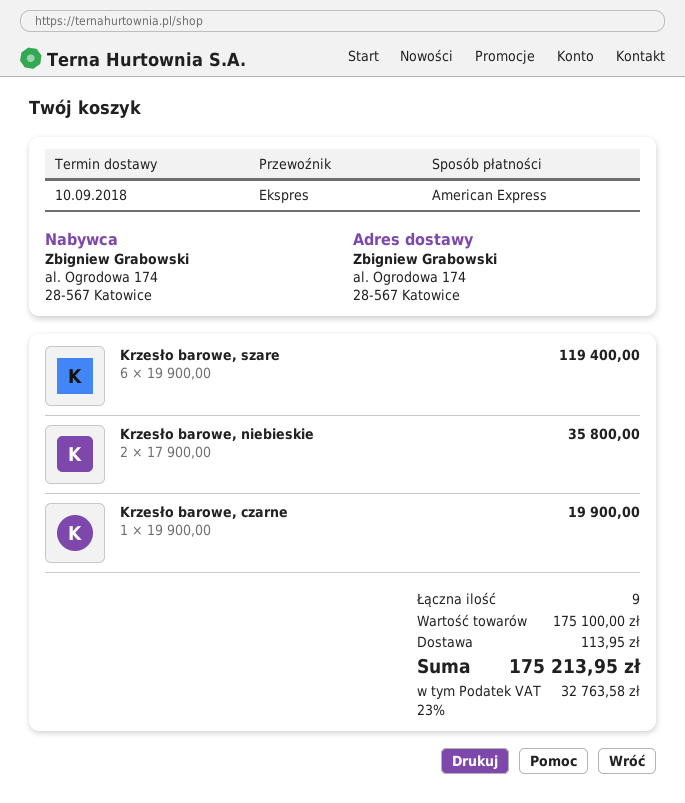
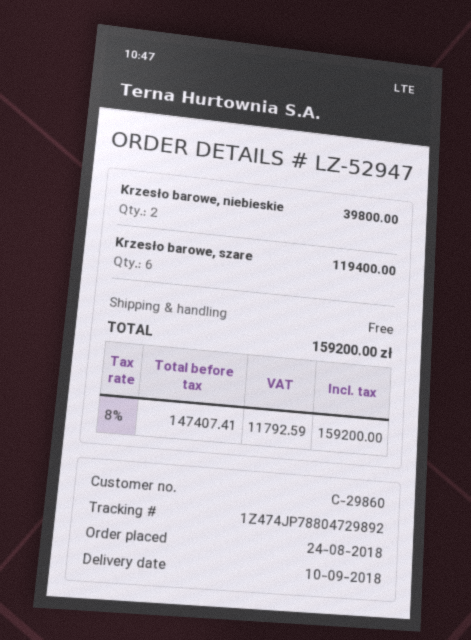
Krzesło barowe, niebieskie: 2 for 35800.00 -> 2 for 39800.00
Krzesło barowe, czarne: 1 for 19900.00 -> none
shipping: 113.95 -> 0.00
tax: 23% = 32763.58 -> 8% = 11792.59
total: 175213.95 -> 159200.00

